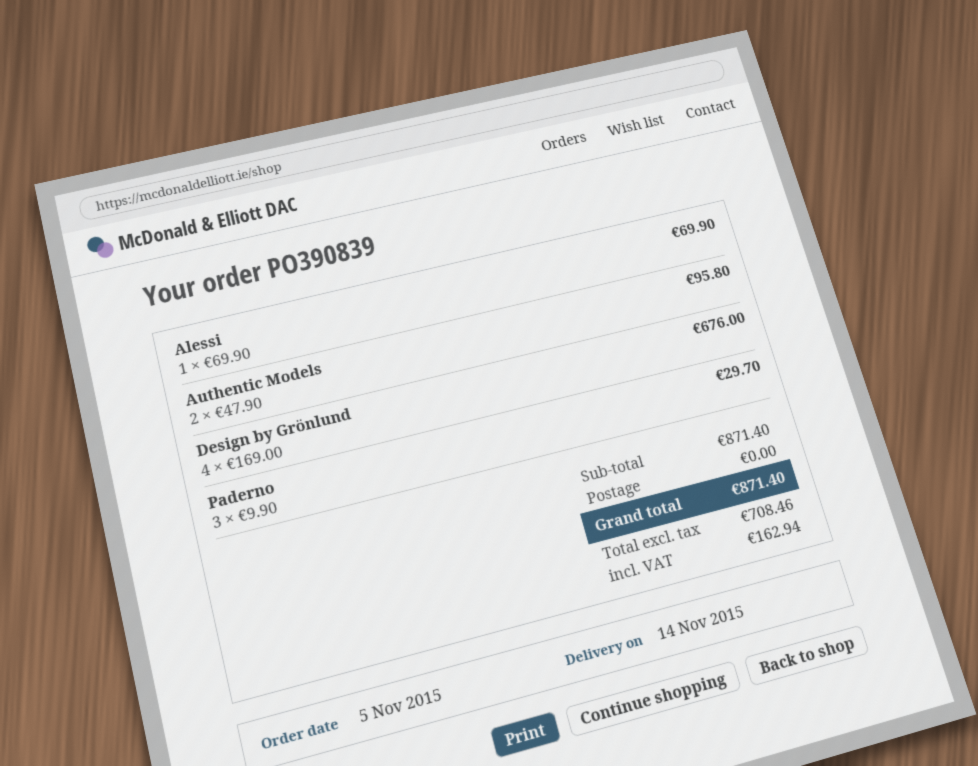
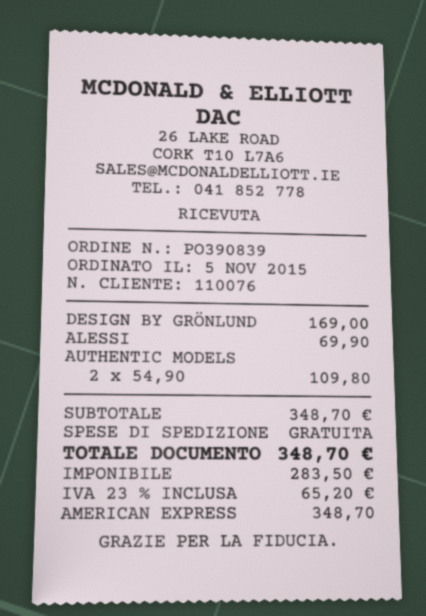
Authentic Models: 2 x 47.90 = 95.80 -> 2 x 54.90 = 109.80
Design by Grönlund: 4 x 169.00 = 676.00 -> 1 x 169.00 = 169.00
Paderno: 3 x 9.90 = 29.70 -> none
subtotal: 871.40 -> 348.70
net: 708.46 -> 283.50
tax: 162.94 -> 65.20
total: 871.40 -> 348.70

